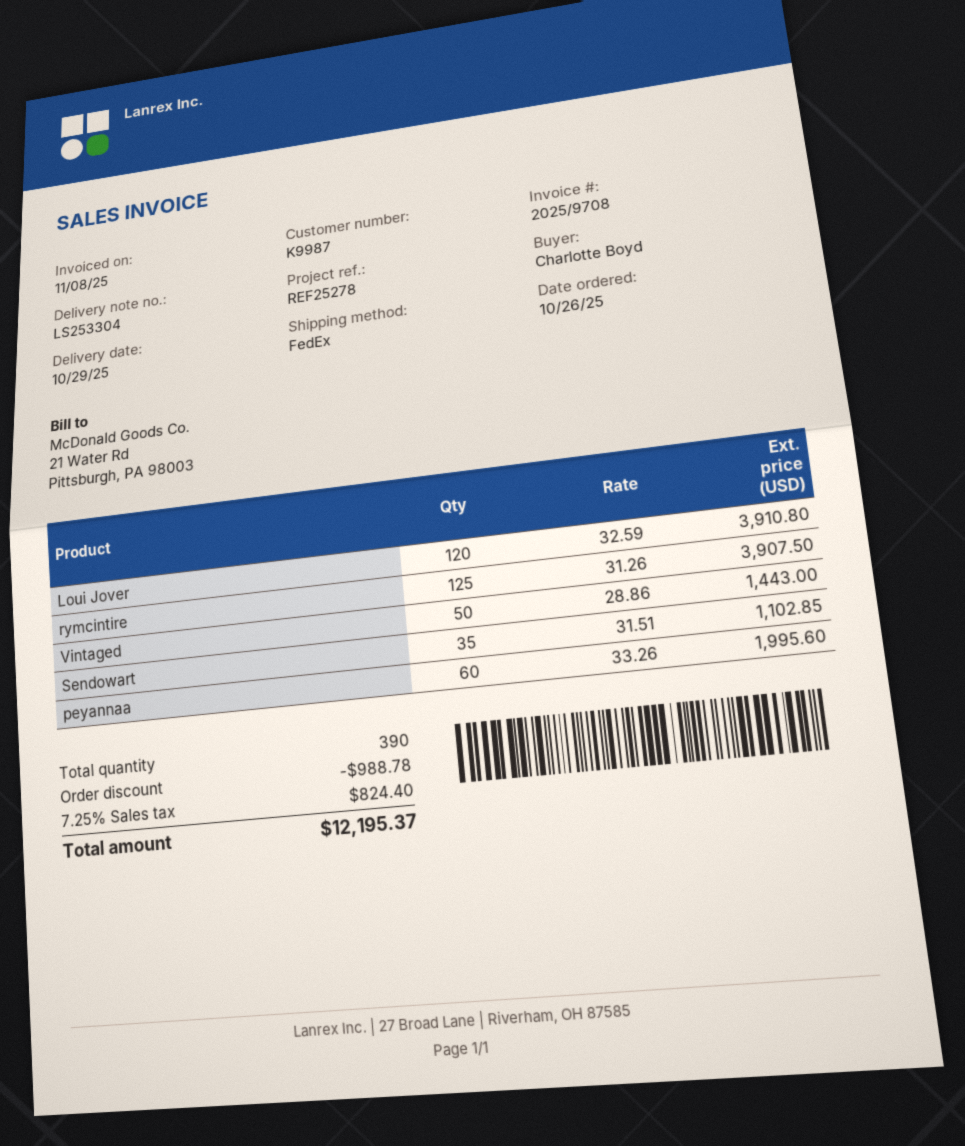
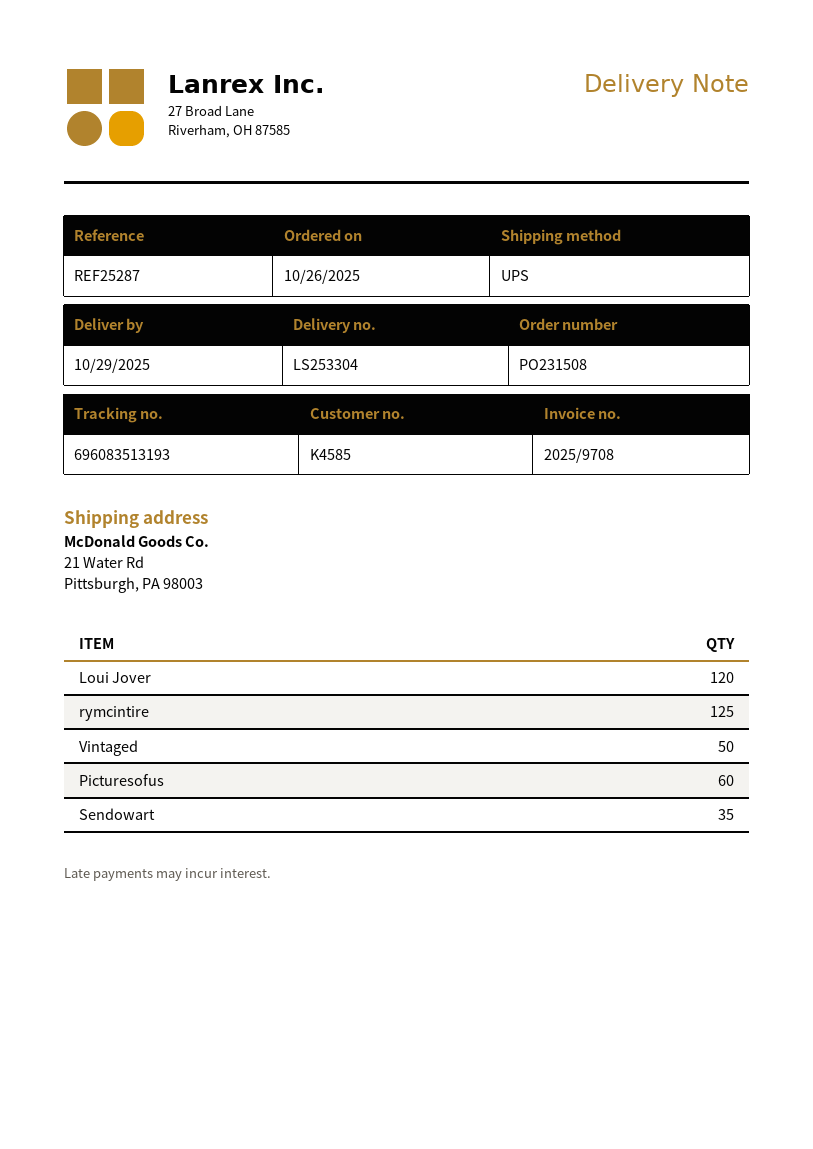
customer number: K9987 -> K4585
reference: REF25278 -> REF25287
shipping method: FedEx -> UPS
peyannaa: 60 -> none
Picturesofus: none -> 60

